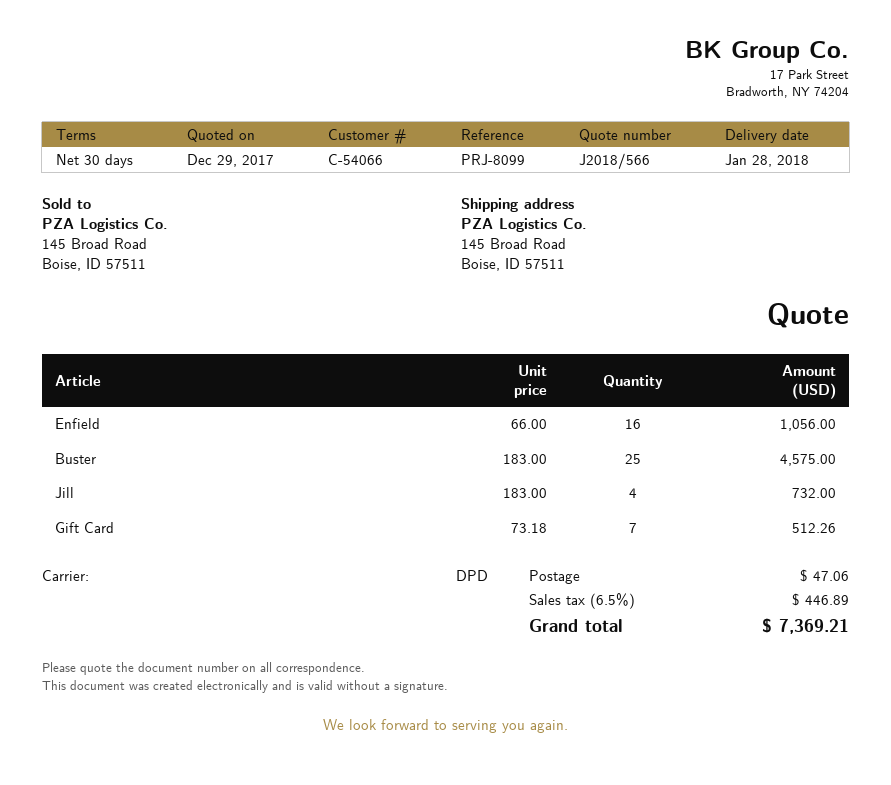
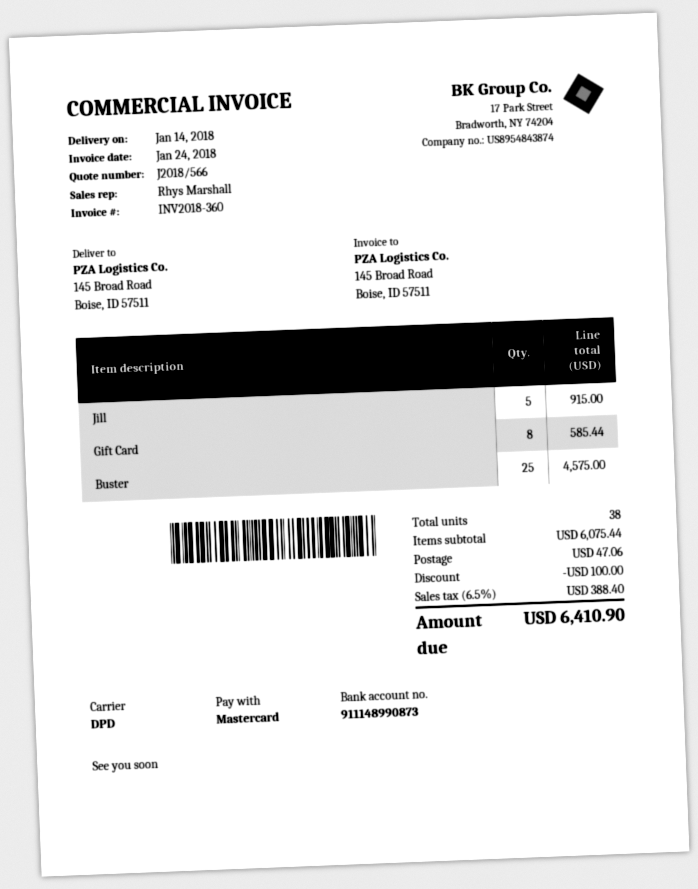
delivery date: 2018-01-28 -> 2018-01-14
Enfield: 16 for 1056.00 -> none
Jill: 4 for 732.00 -> 5 for 915.00
Gift Card: 7 for 512.26 -> 8 for 585.44
discount: none -> 100.00
tax: 6.5% = 446.89 -> 6.5% = 388.40
total: 7369.21 -> 6410.90

